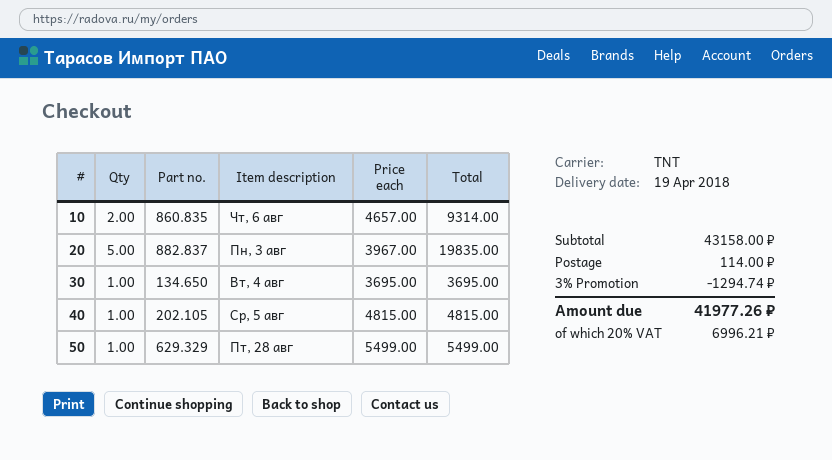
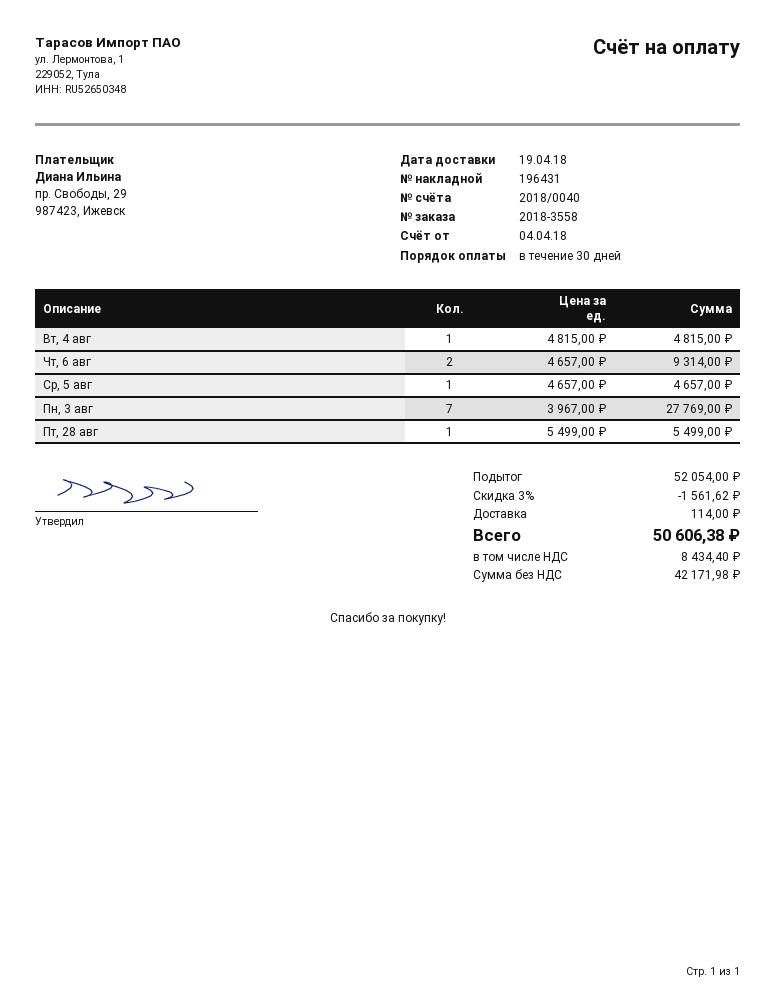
Пн, 3 авг: 5 x 3967.00 = 19835.00 -> 7 x 3967.00 = 27769.00
Вт, 4 авг: 1 x 3695.00 = 3695.00 -> 1 x 4815.00 = 4815.00
Ср, 5 авг: 1 x 4815.00 = 4815.00 -> 1 x 4657.00 = 4657.00
subtotal: 43158.00 -> 52054.00
discount: 3% = 1294.74 -> 3% = 1561.62
tax: 6996.21 -> 8434.40
total: 41977.26 -> 50606.38

